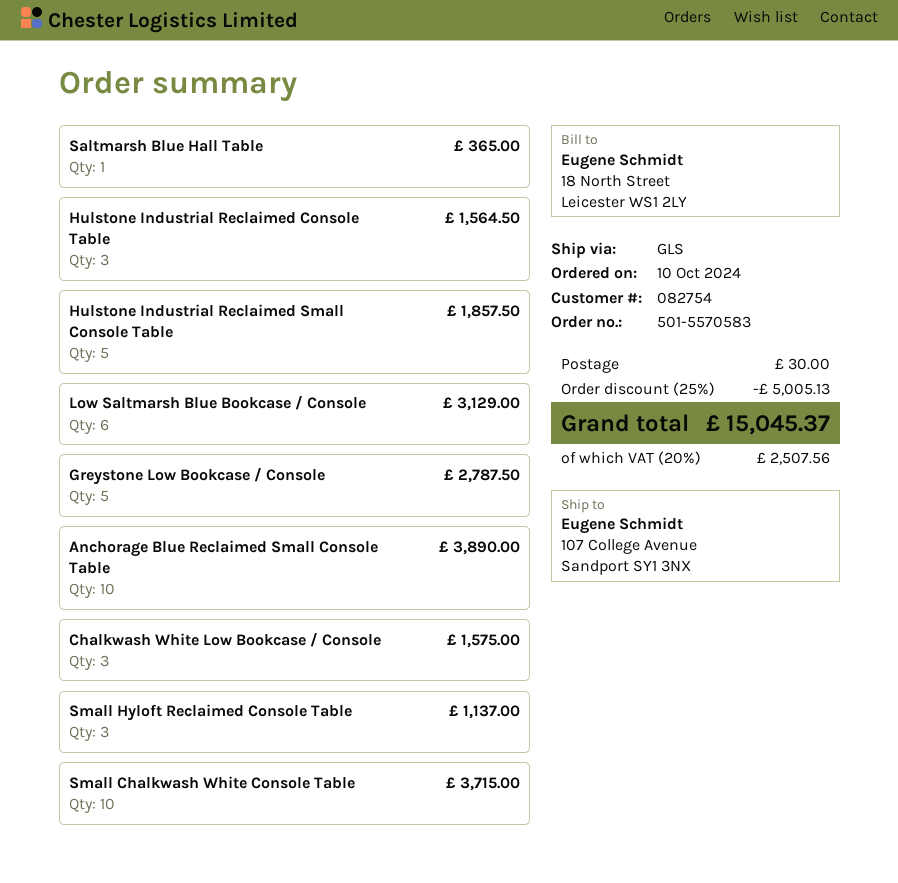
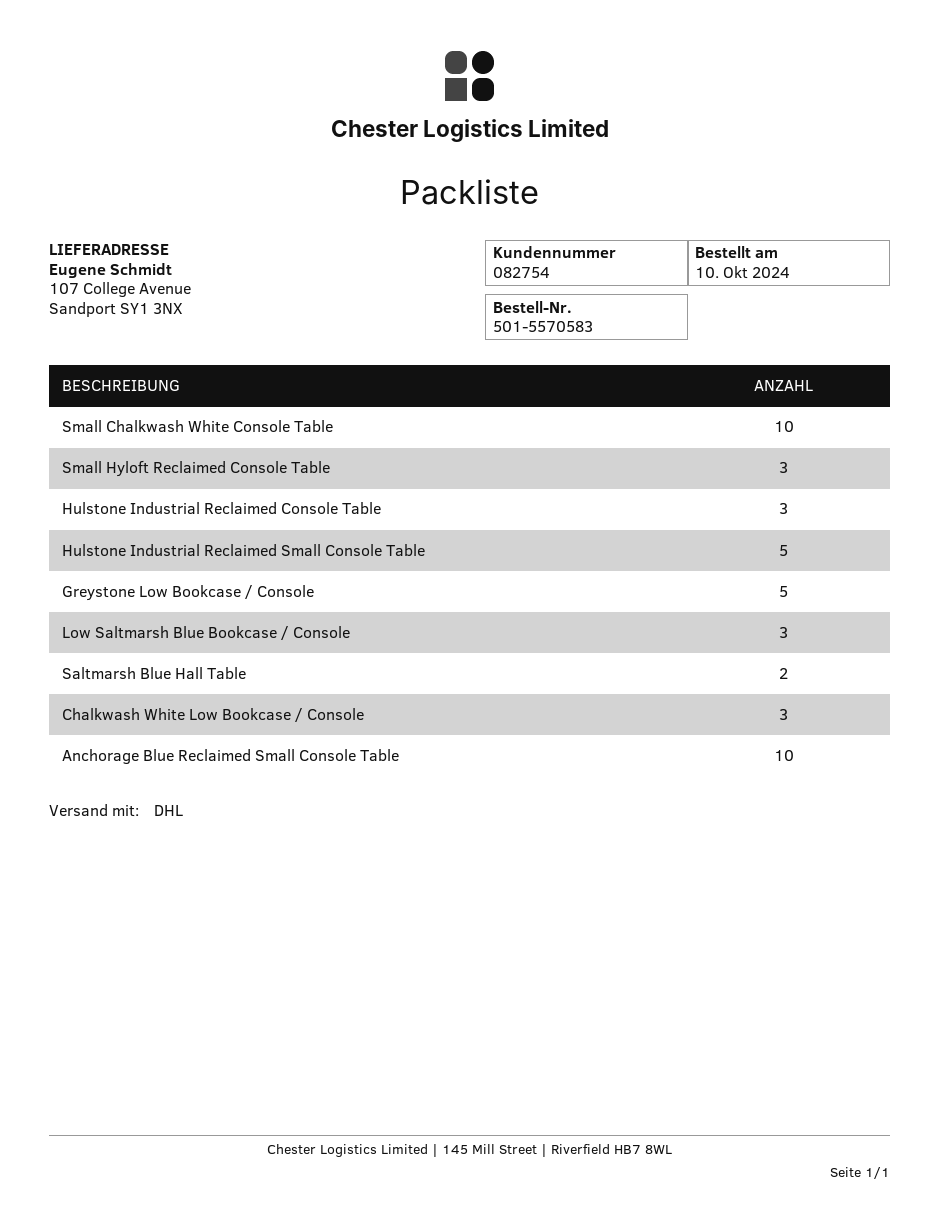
shipping method: GLS -> DHL
Saltmarsh Blue Hall Table: 1 -> 2
Low Saltmarsh Blue Bookcase / Console: 6 -> 3

